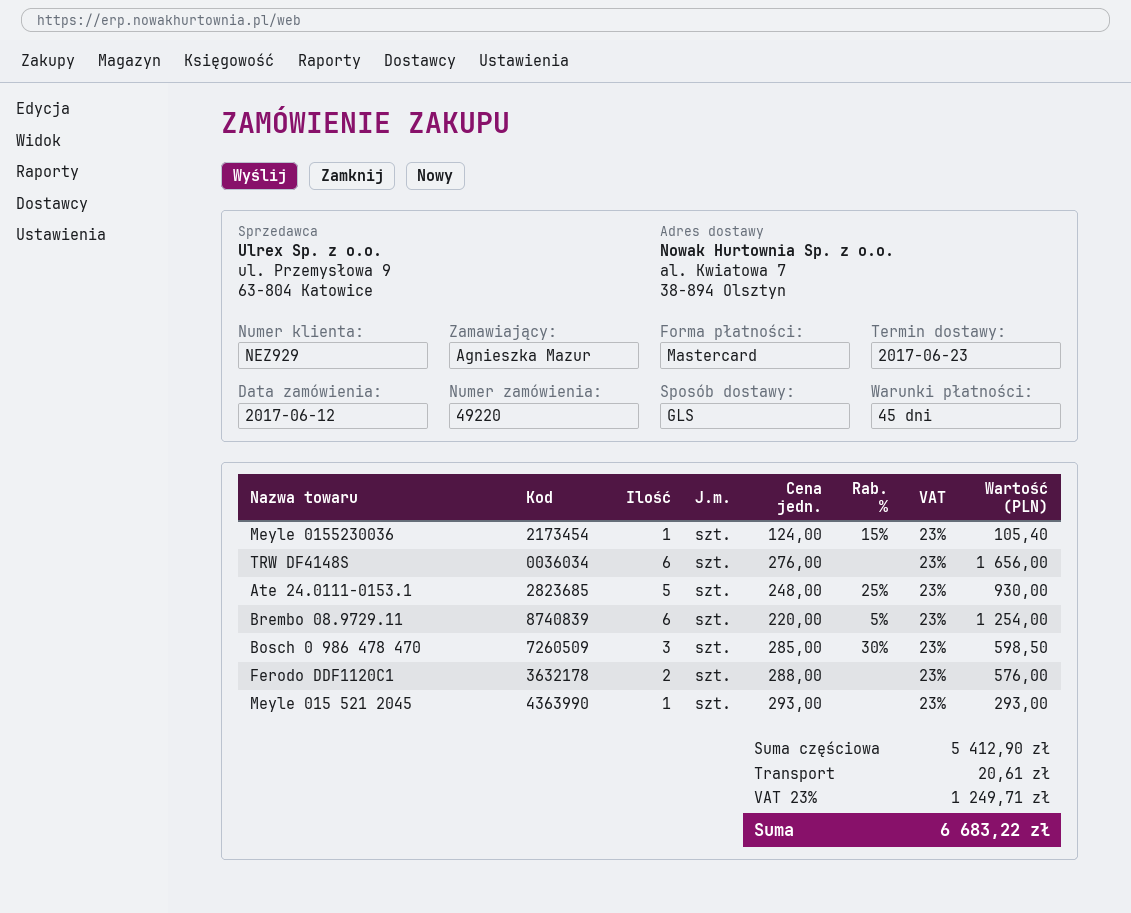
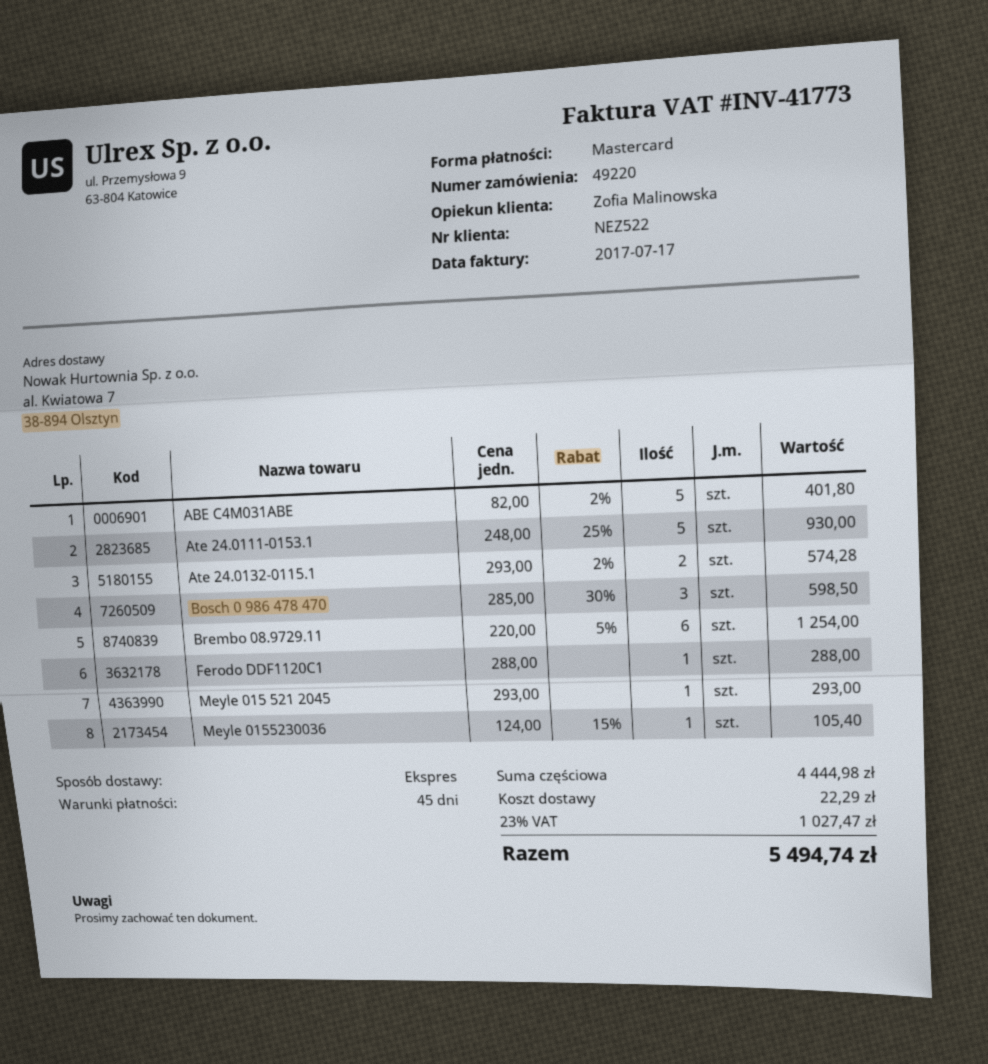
customer number: NEZ929 -> NEZ522
shipping method: GLS -> express
TRW DF4148S: 6 x 276.00 = 1656.00 -> none
Ferodo DDF1120C1: 2 x 288.00 = 576.00 -> 1 x 288.00 = 288.00
ABE C4M031ABE: none -> 5 x 82.00 - 2% = 401.80
Ate 24.0132-0115.1: none -> 2 x 293.00 - 2% = 574.28
subtotal: 5412.90 -> 4444.98
shipping: 20.61 -> 22.29
tax: 23% = 1249.71 -> 23% = 1027.47
total: 6683.22 -> 5494.74

